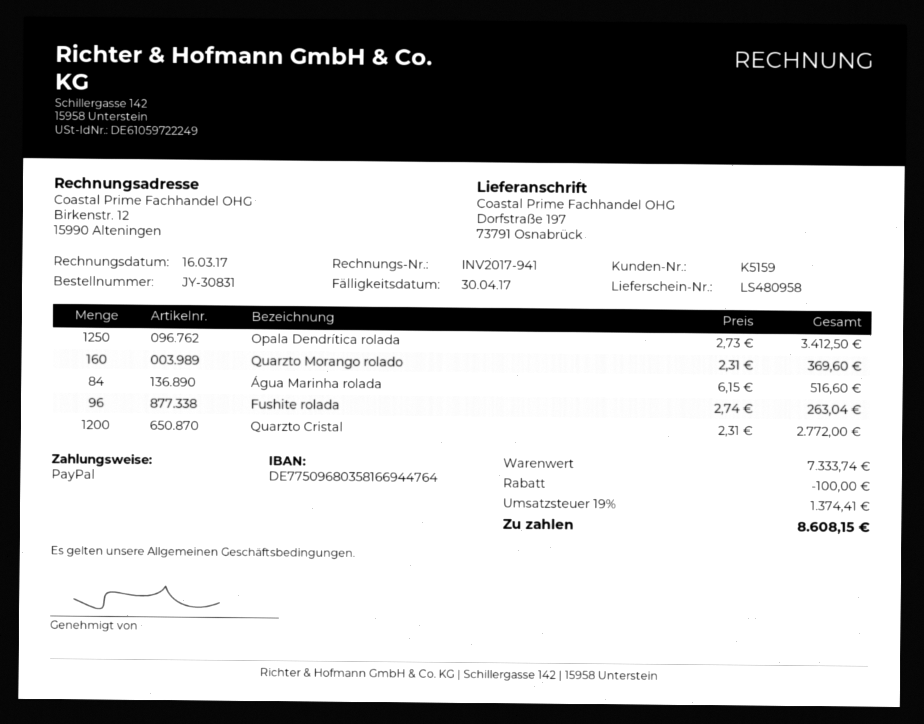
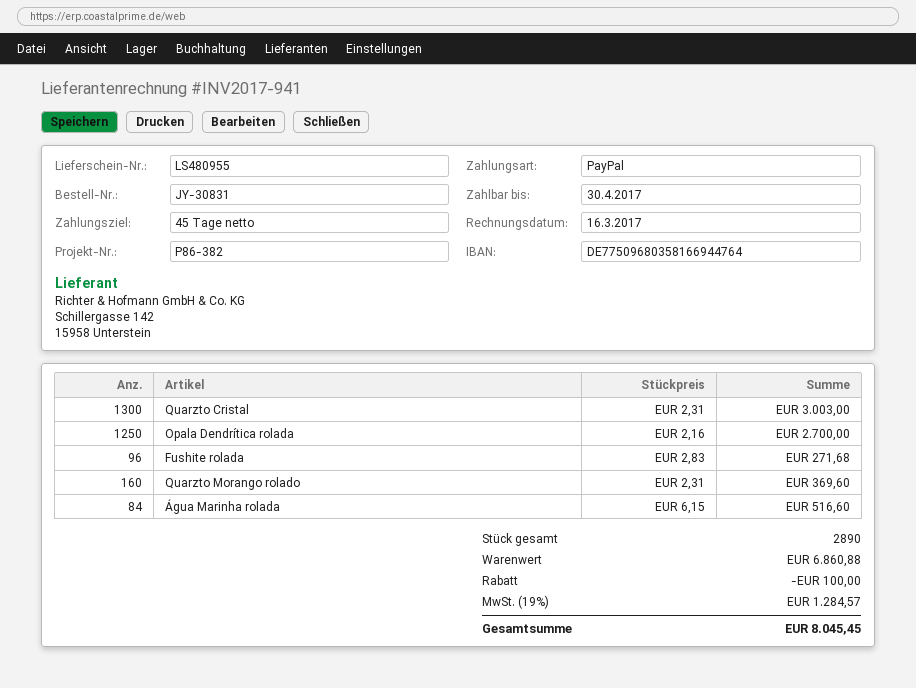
delivery note number: LS480958 -> LS480955
Opala Dendrítica rolada: 1250 x 2.73 = 3412.50 -> 1250 x 2.16 = 2700.00
Fushite rolada: 96 x 2.74 = 263.04 -> 96 x 2.83 = 271.68
Quarzto Cristal: 1200 x 2.31 = 2772.00 -> 1300 x 2.31 = 3003.00
subtotal: 7333.74 -> 6860.88
tax: 19% = 1374.41 -> 19% = 1284.57
total: 8608.15 -> 8045.45

